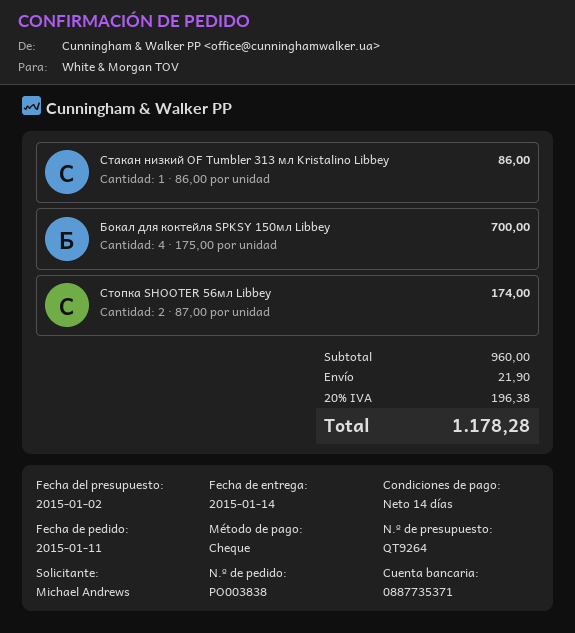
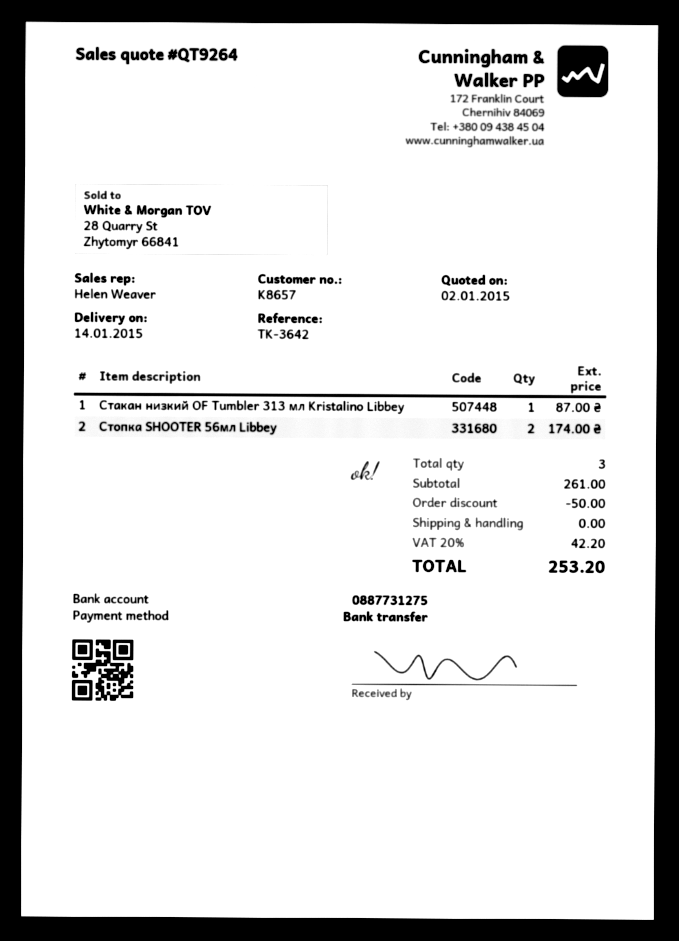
payment method: cheque -> bank transfer
bank account: 0887735371 -> 0887731275
Стакан низкий OF Tumbler 313 мл Kristalino Libbey: 1 for 86.00 -> 1 for 87.00
Бокал для коктейля SPKSY 150мл Libbey: 4 for 700.00 -> none
subtotal: 960.00 -> 261.00
discount: none -> 50.00
shipping: 21.90 -> 0.00
tax: 20% = 196.38 -> 20% = 42.20
total: 1178.28 -> 253.20

